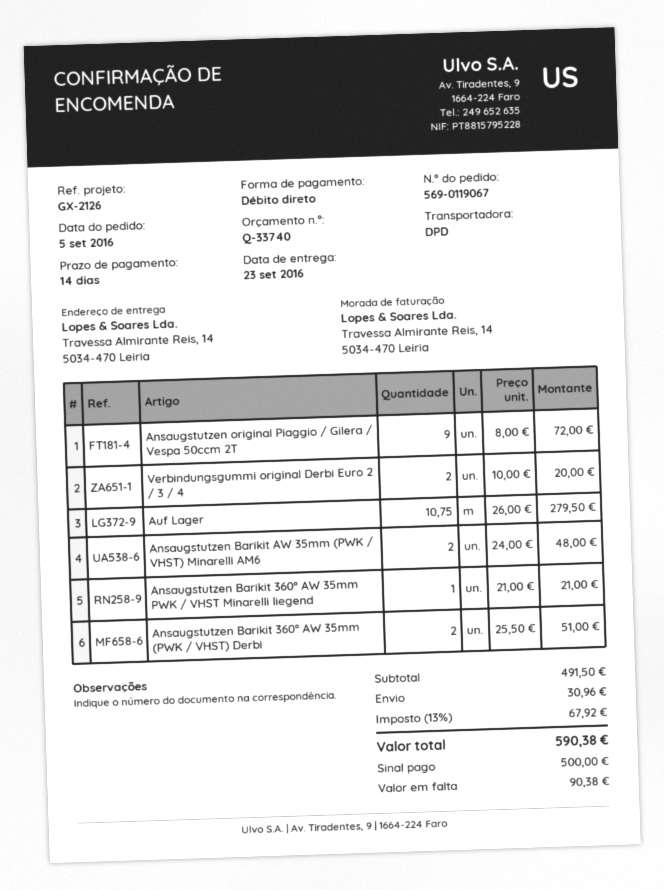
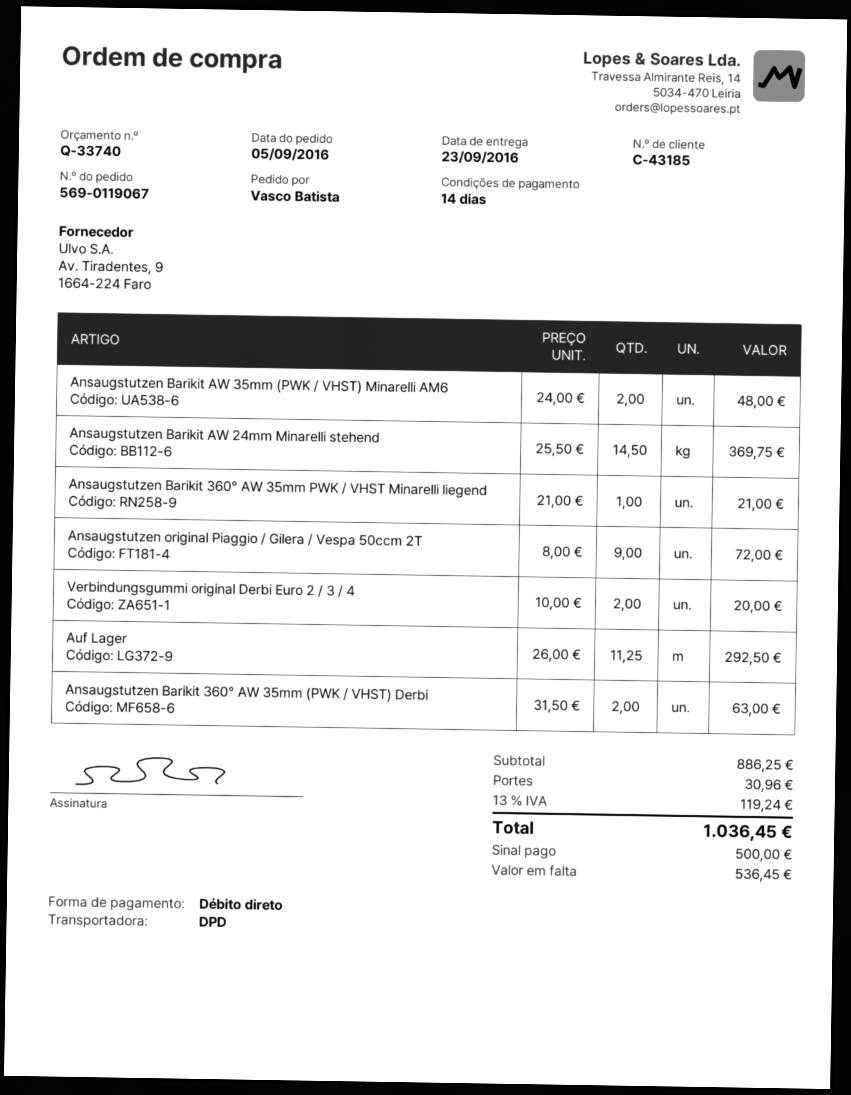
Auf Lager: 10.75 x 26.00 = 279.50 -> 11.25 x 26.00 = 292.50
Ansaugstutzen Barikit 360° AW 35mm (PWK / VHST) Derbi: 2 x 25.50 = 51.00 -> 2 x 31.50 = 63.00
Ansaugstutzen Barikit AW 24mm Minarelli stehend: none -> 14.5 x 25.50 = 369.75
subtotal: 491.50 -> 886.25
tax: 13% = 67.92 -> 13% = 119.24
total: 590.38 -> 1036.45
balance: 90.38 -> 536.45

